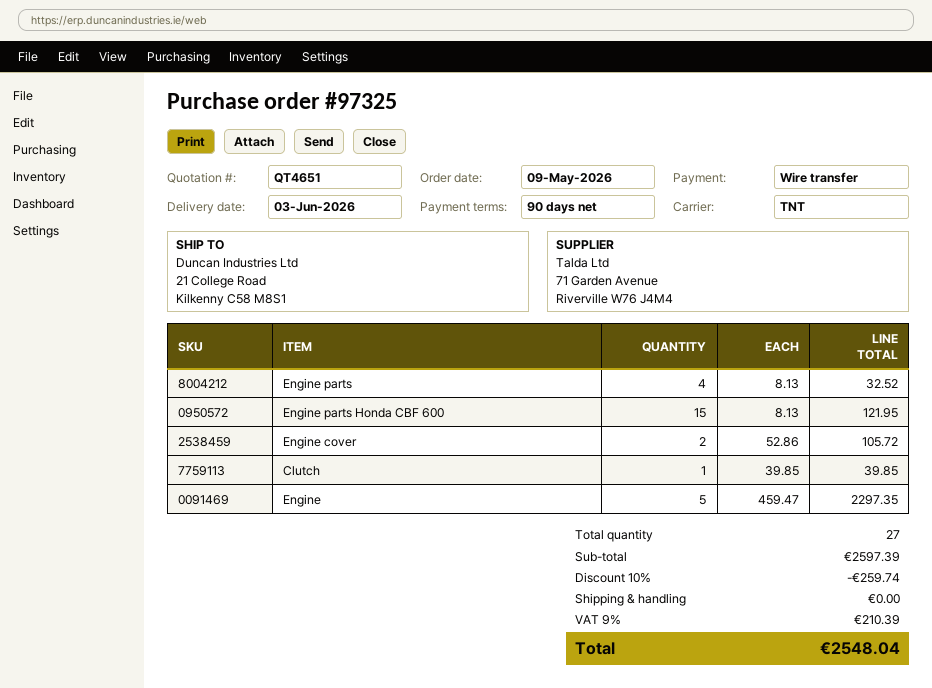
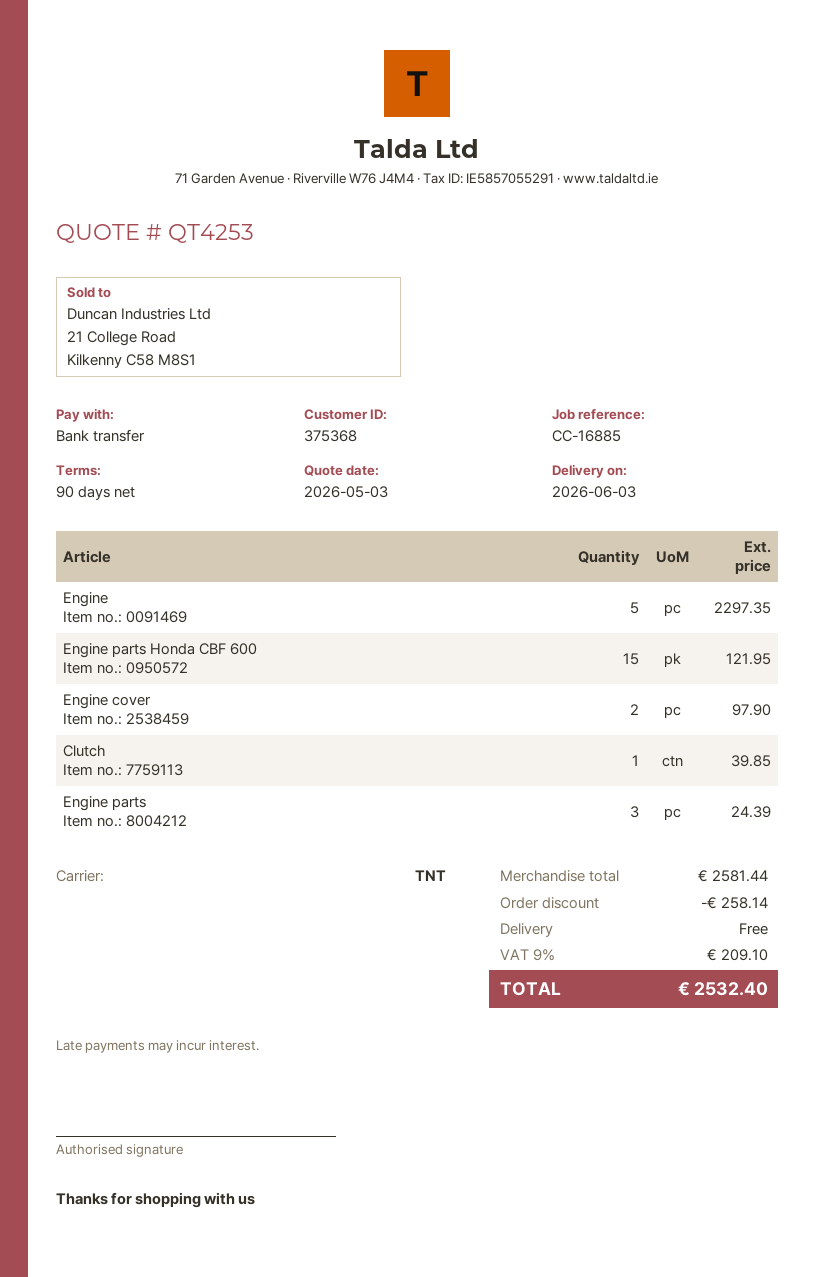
quote number: QT4651 -> QT4253
Engine parts: 4 for 32.52 -> 3 for 24.39
Engine cover: 2 for 105.72 -> 2 for 97.90
subtotal: 2597.39 -> 2581.44
discount: 259.74 -> 258.14
tax: 9% = 210.39 -> 9% = 209.10
total: 2548.04 -> 2532.40

